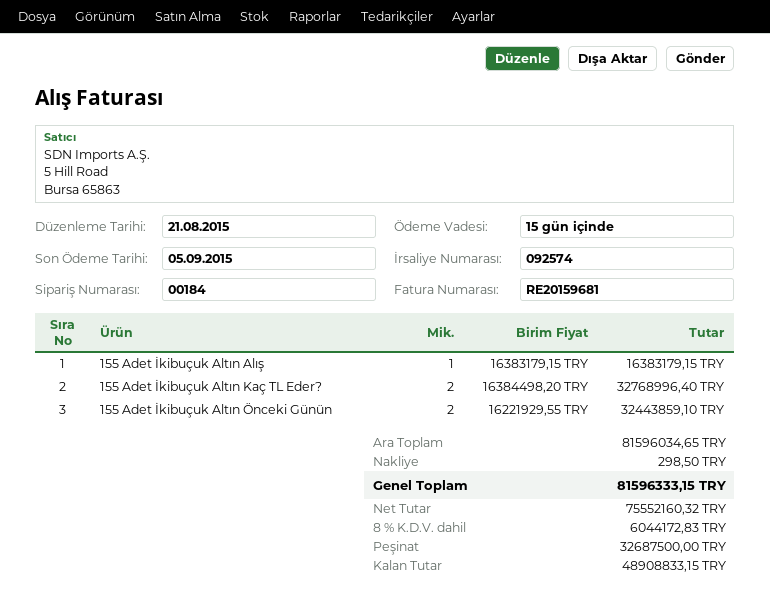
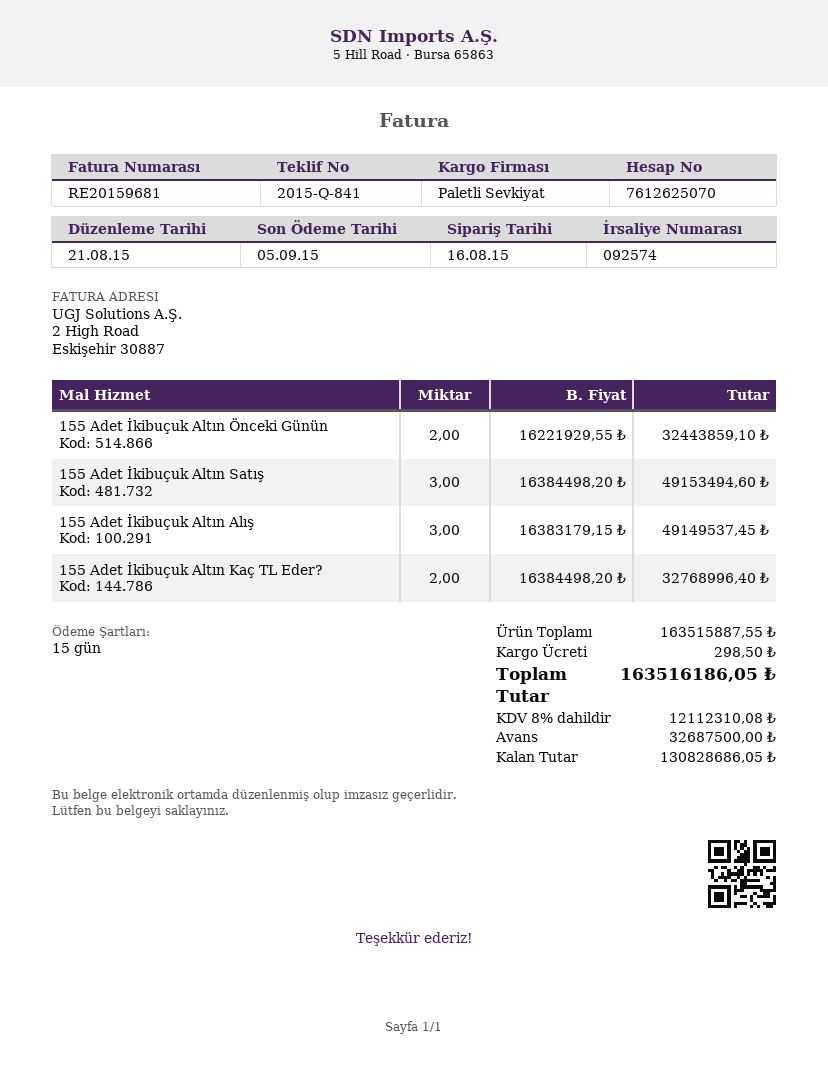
155 Adet İkibuçuk Altın Alış: 1 x 16383179.15 = 16383179.15 -> 3 x 16383179.15 = 49149537.45
155 Adet İkibuçuk Altın Satış: none -> 3 x 16384498.20 = 49153494.60
subtotal: 81596034.65 -> 163515887.55
tax: 8% = 6044172.83 -> 8% = 12112310.08
total: 81596333.15 -> 163516186.05
balance: 48908833.15 -> 130828686.05

